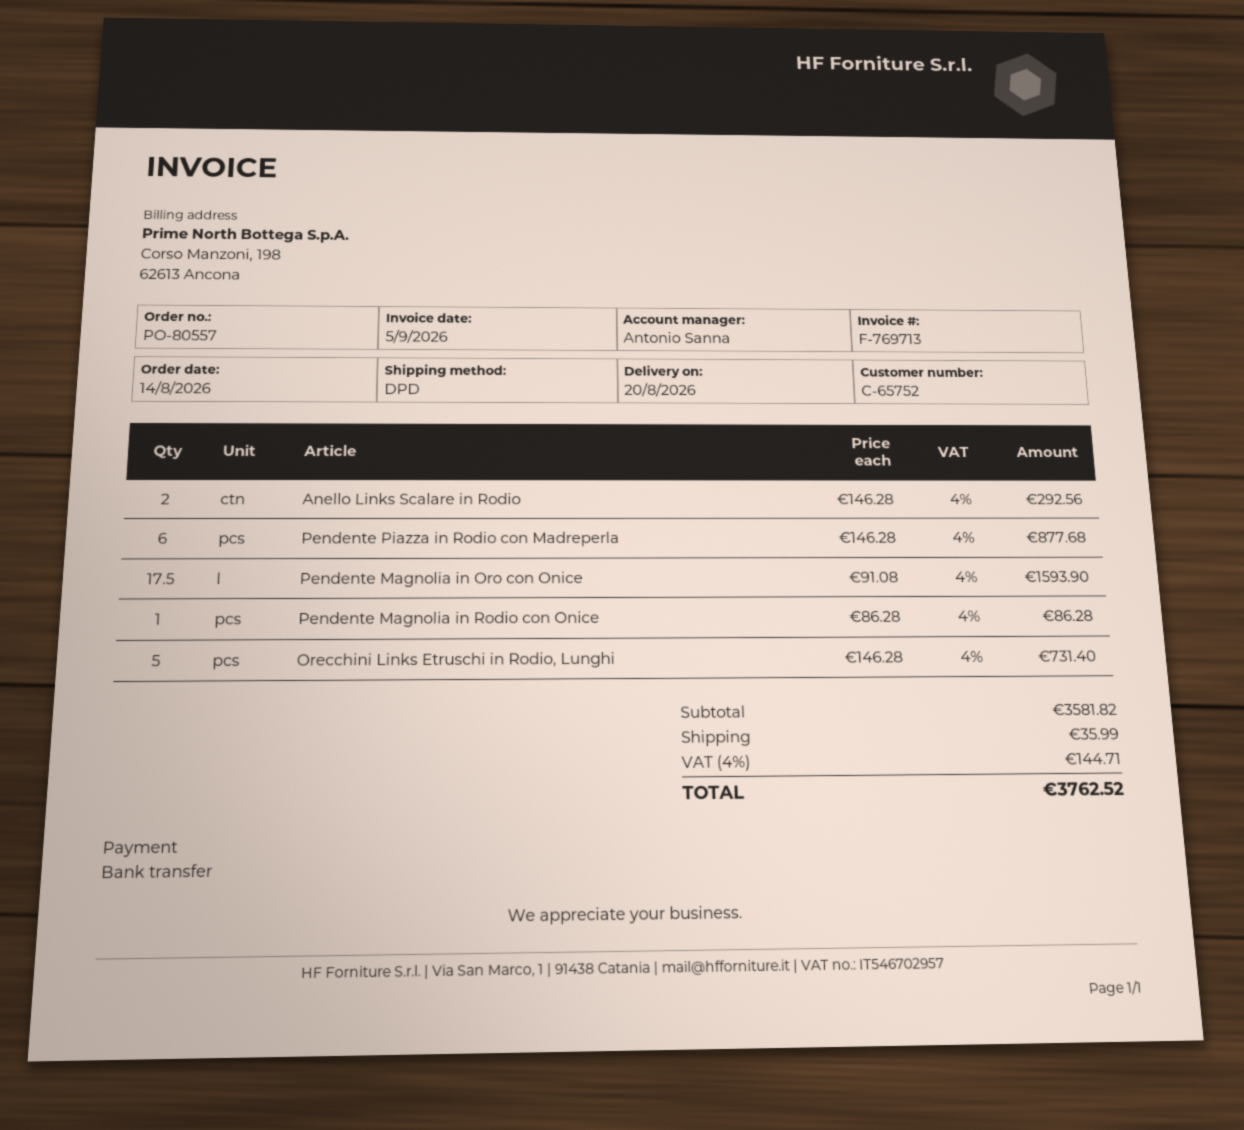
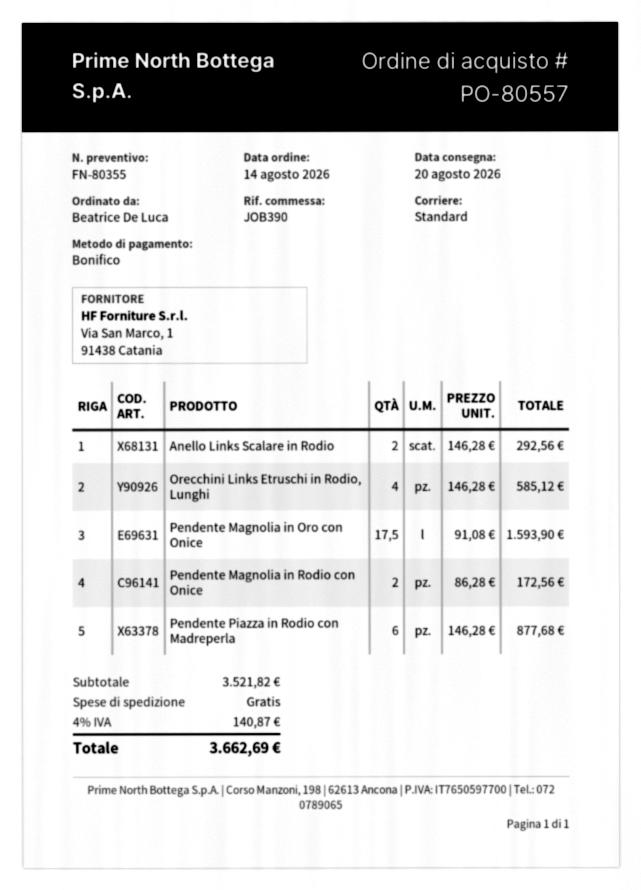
shipping method: DPD -> standard
Pendente Magnolia in Rodio con Onice: 1 x 86.28 = 86.28 -> 2 x 86.28 = 172.56
Orecchini Links Etruschi in Rodio, Lunghi: 5 x 146.28 = 731.40 -> 4 x 146.28 = 585.12
subtotal: 3581.82 -> 3521.82
shipping: 35.99 -> 0.00
tax: 4% = 144.71 -> 4% = 140.87
total: 3762.52 -> 3662.69

